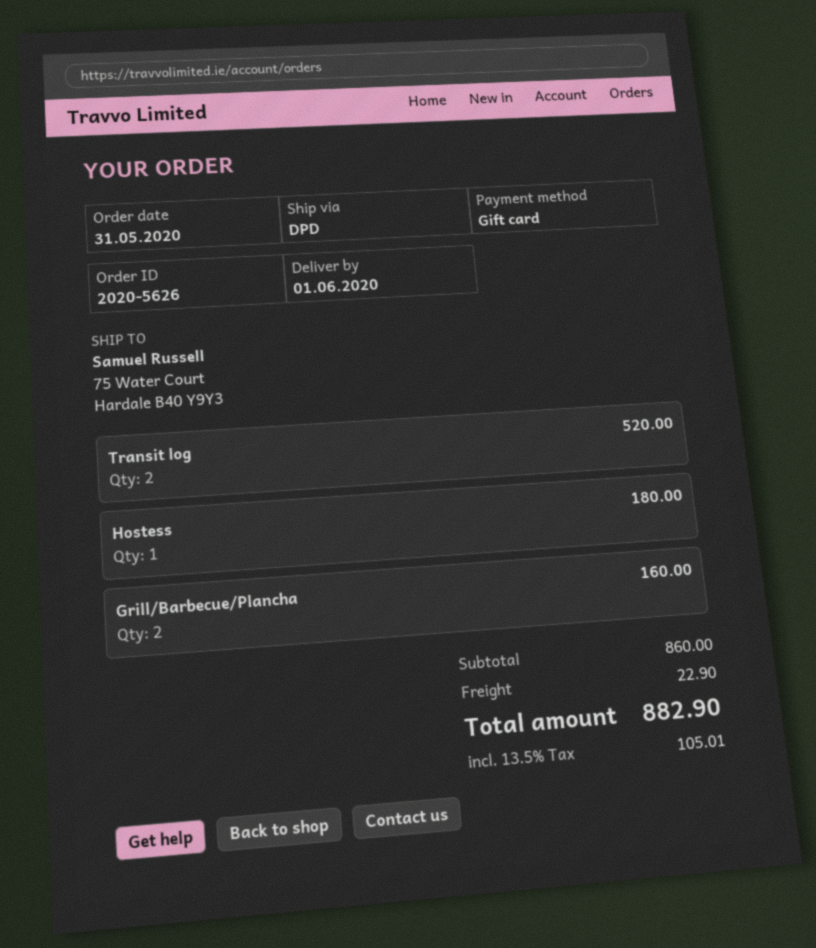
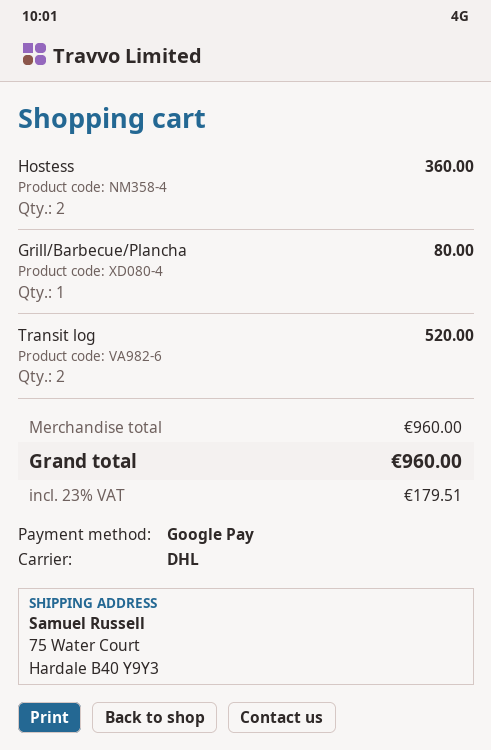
payment method: gift card -> Google Pay
shipping method: DPD -> DHL
Hostess: 1 for 180.00 -> 2 for 360.00
Grill/Barbecue/Plancha: 2 for 160.00 -> 1 for 80.00
subtotal: 860.00 -> 960.00
shipping: 22.90 -> none
tax: 13.5% = 105.01 -> 23% = 179.51
total: 882.90 -> 960.00

